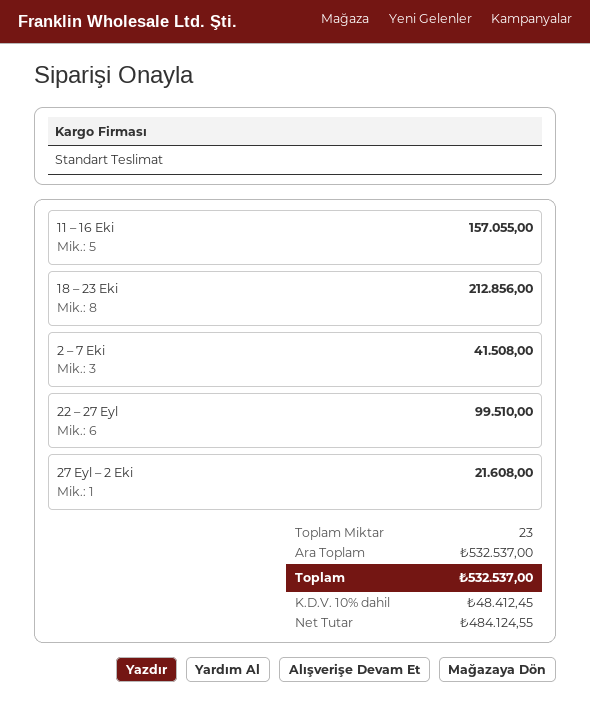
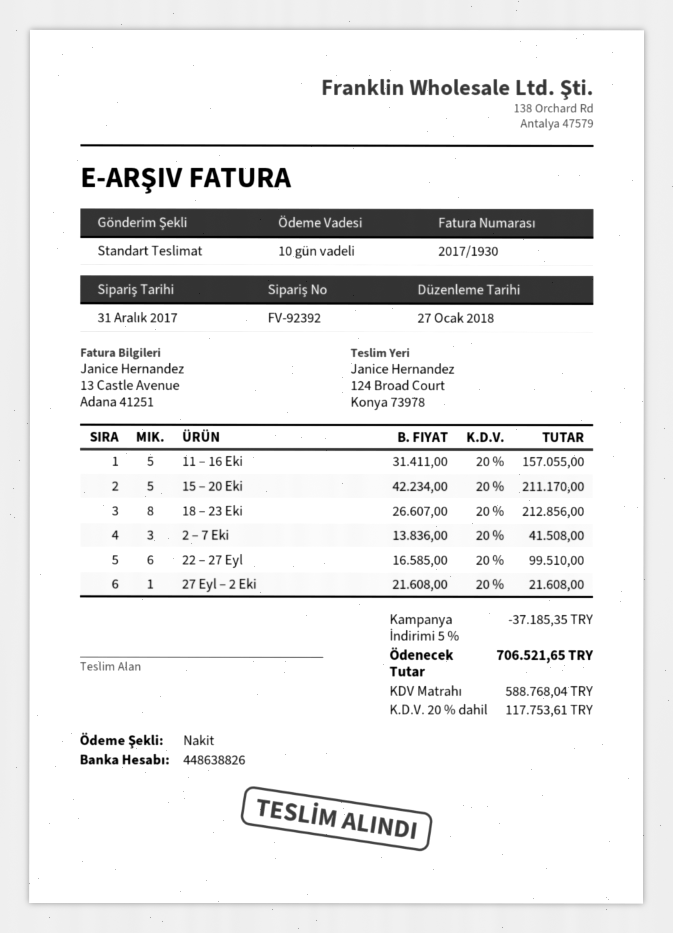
15 – 20 Eki: none -> 5 for 211170.00
discount: none -> 5% = 37185.35
net: 484124.55 -> 588768.04
tax: 10% = 48412.45 -> 20% = 117753.61
total: 532537.00 -> 706521.65

